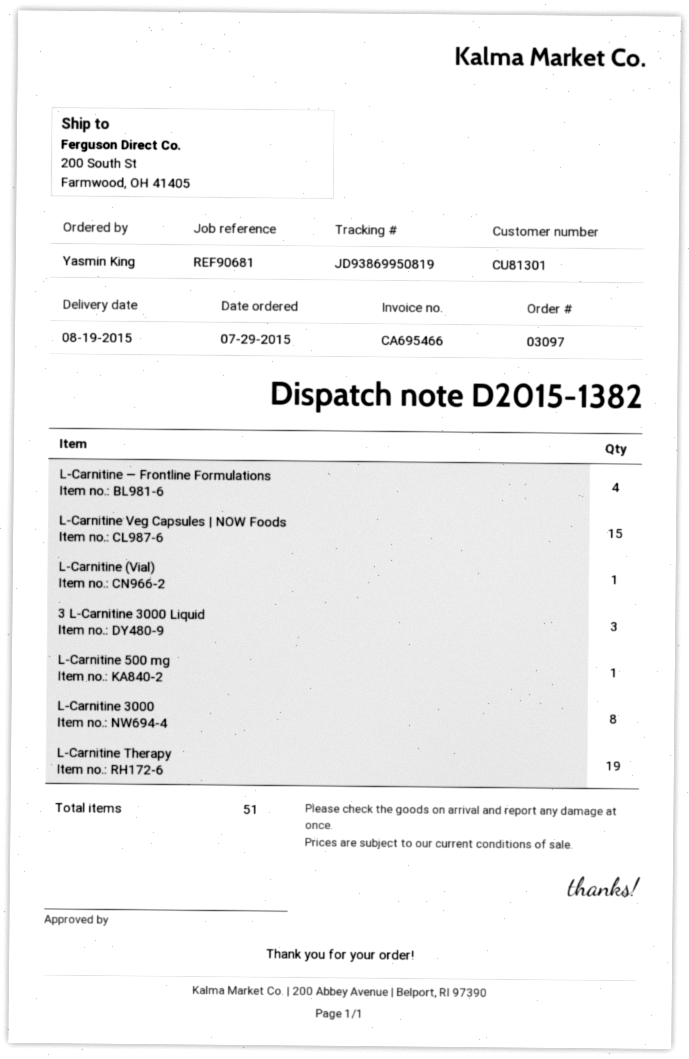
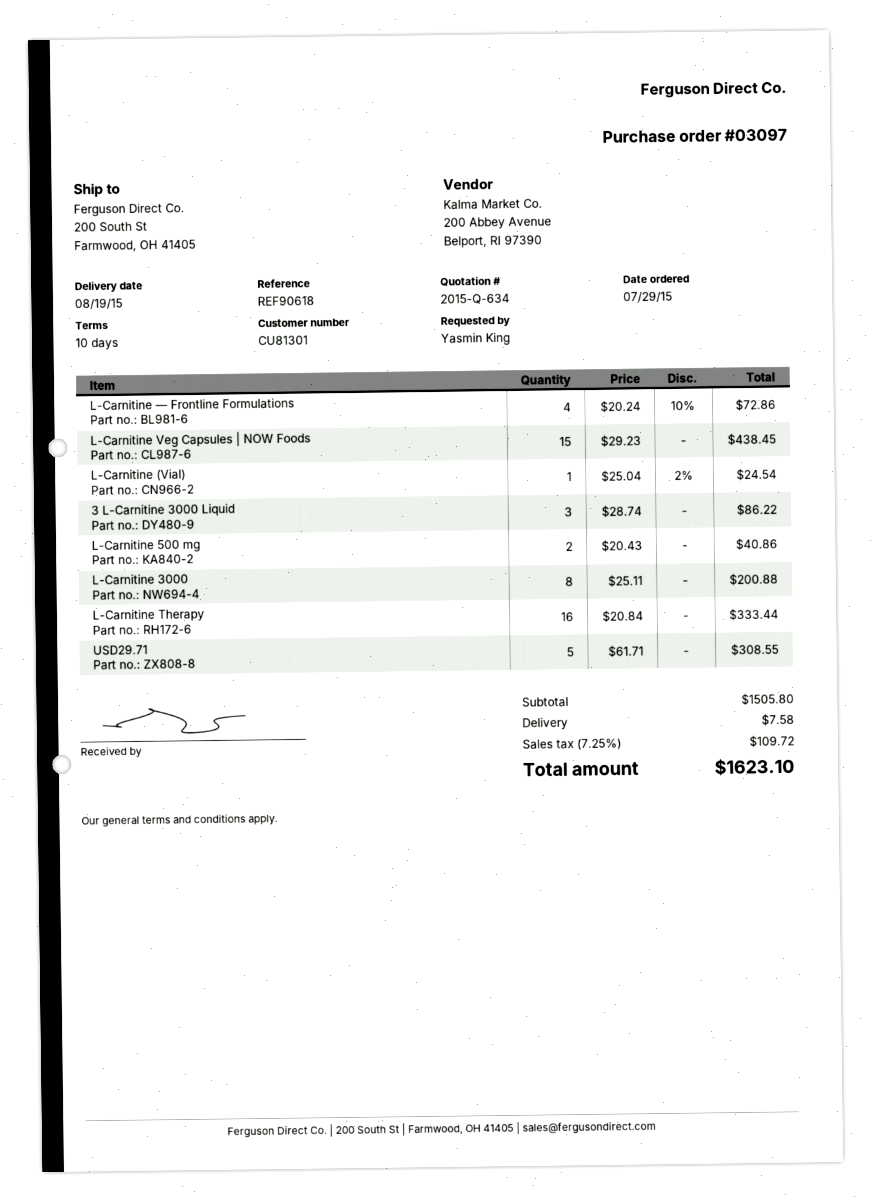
reference: REF90681 -> REF90618
L-Carnitine 500 mg: 1 -> 2
L-Carnitine Therapy: 19 -> 16
USD29.71: none -> 5

